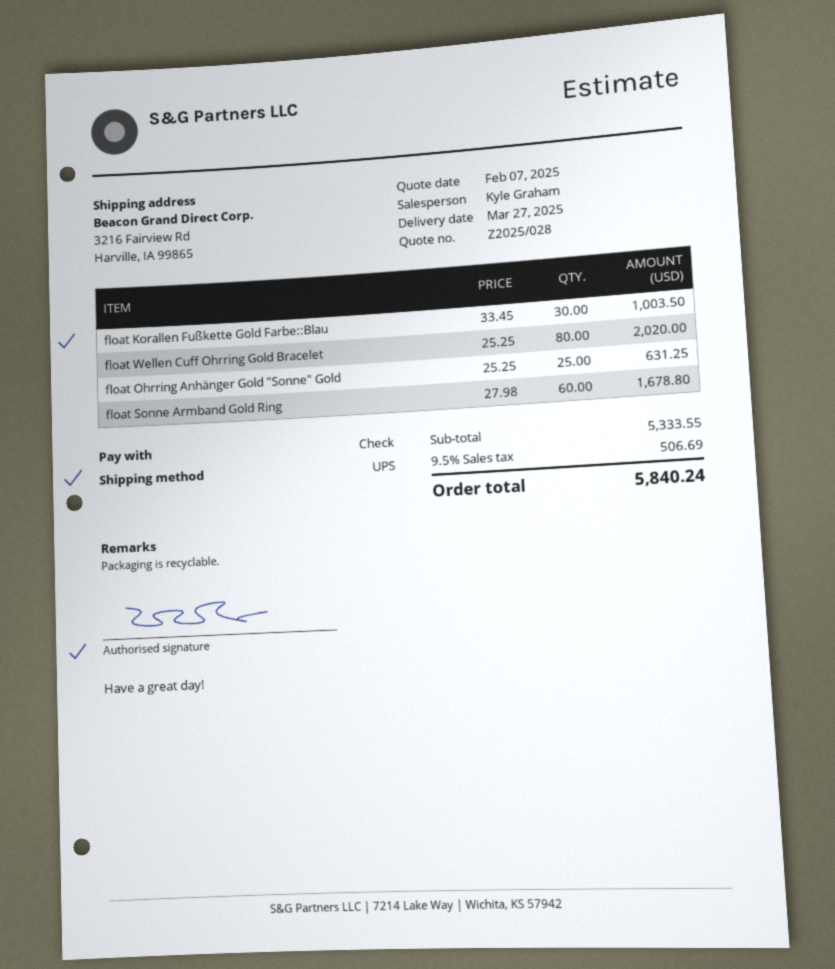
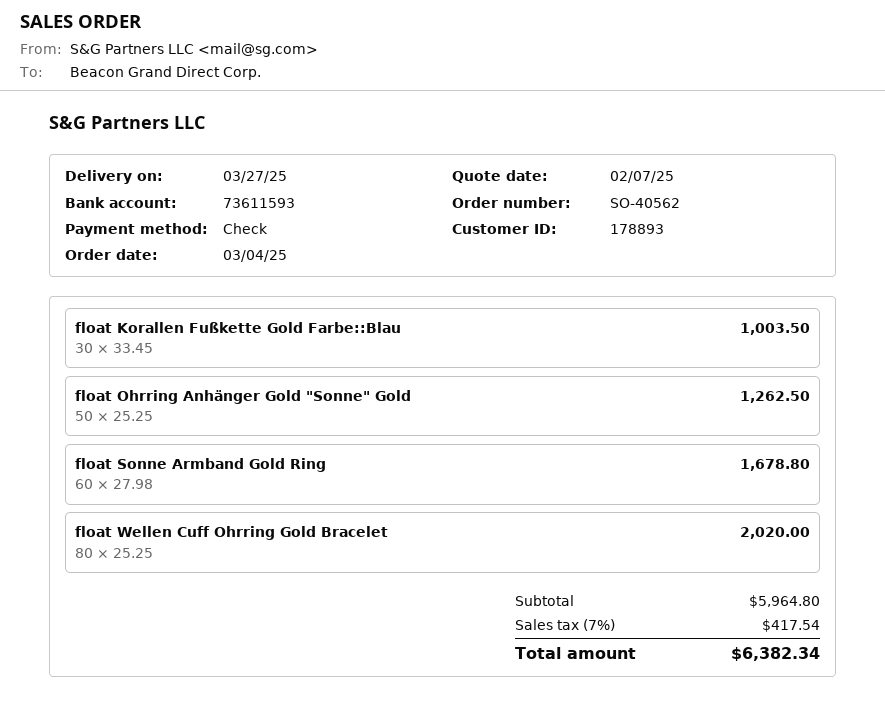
float Ohrring Anhänger Gold "Sonne" Gold: 25 x 25.25 = 631.25 -> 50 x 25.25 = 1262.50
subtotal: 5333.55 -> 5964.80
tax: 9.5% = 506.69 -> 7% = 417.54
total: 5840.24 -> 6382.34

